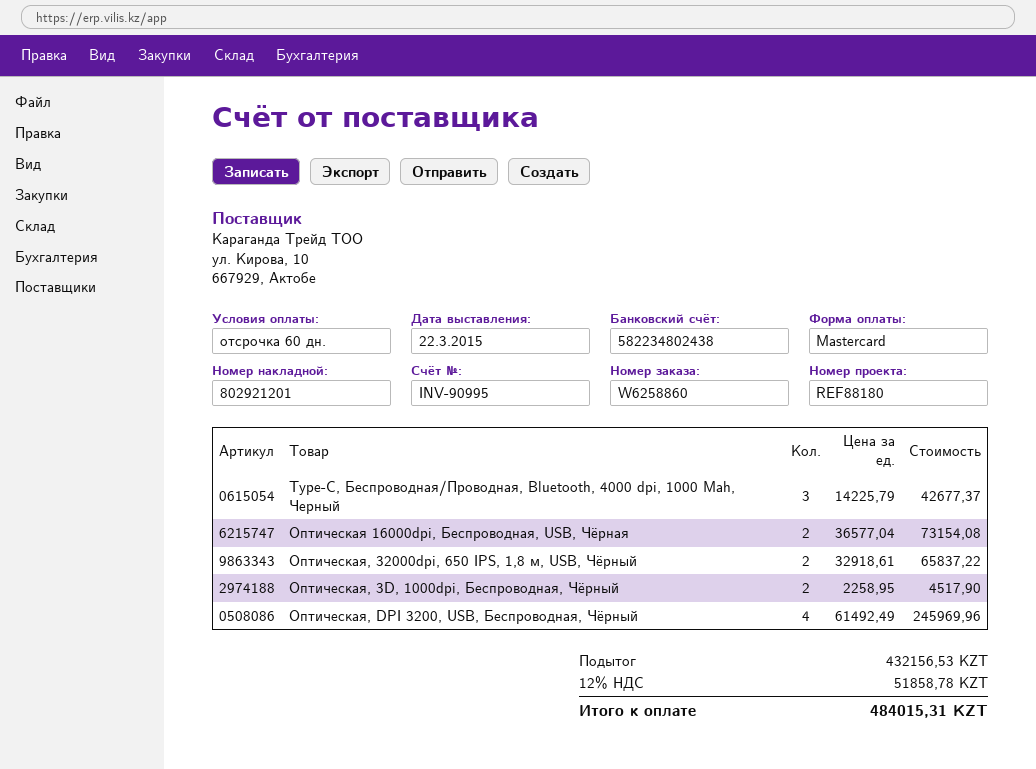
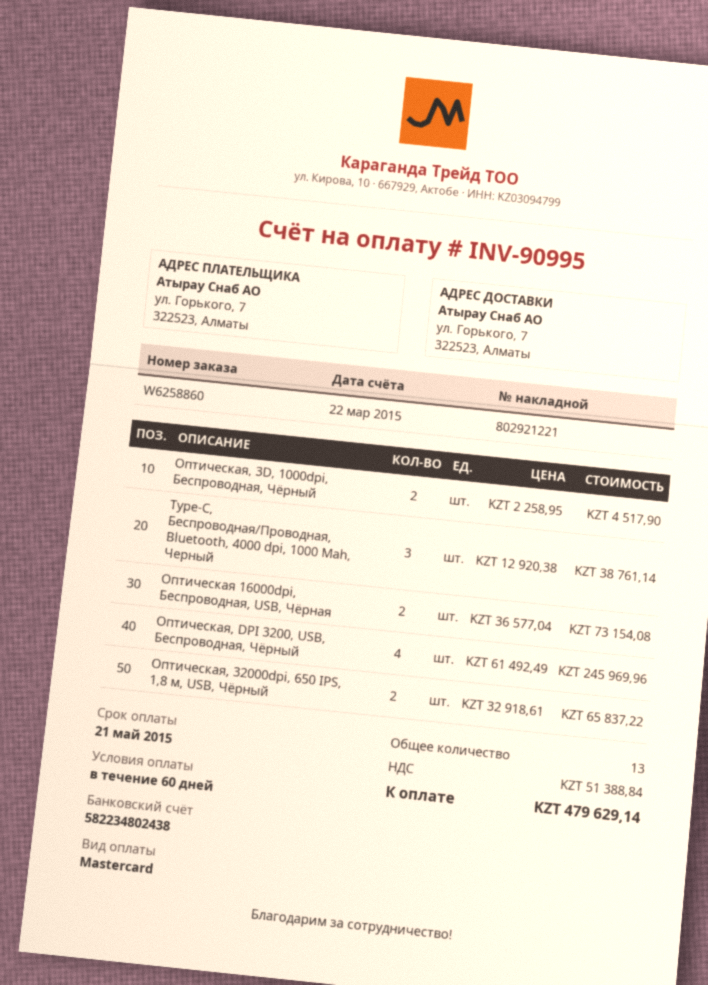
delivery note number: 802921201 -> 802921221
Type-C, Беспроводная/Проводная, Bluetooth, 4000 dpi, 1000 Mah, Черный: 3 x 14225.79 = 42677.37 -> 3 x 12920.38 = 38761.14
tax: 51858.78 -> 51388.84
total: 484015.31 -> 479629.14

